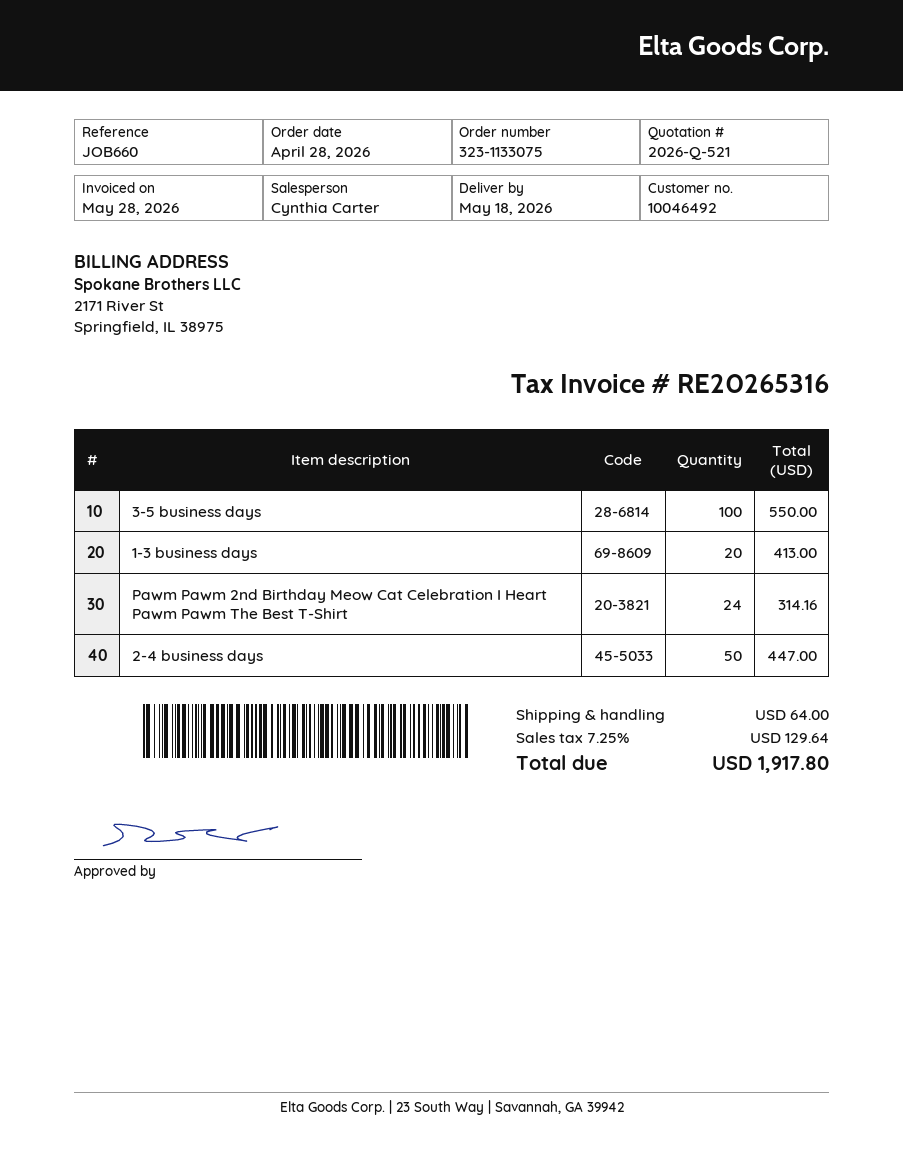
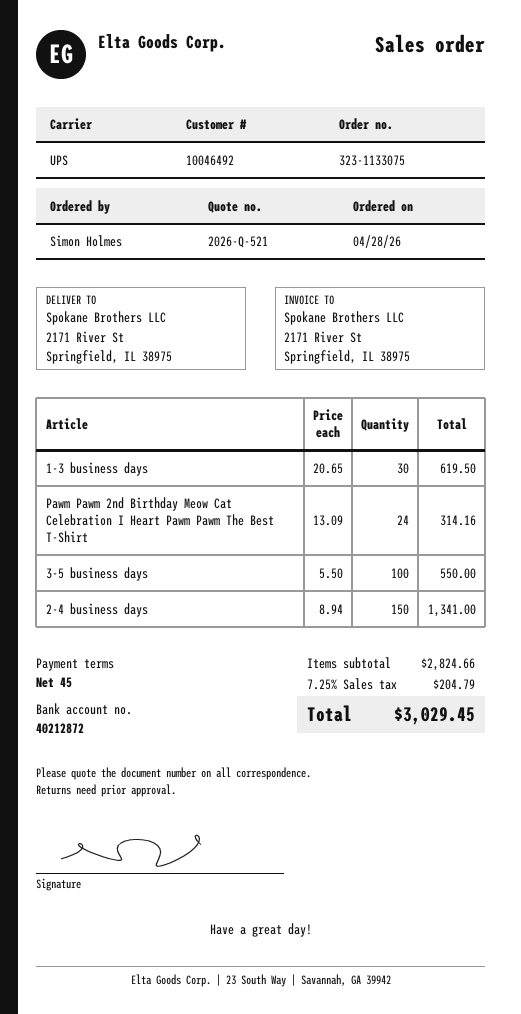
1-3 business days: 20 for 413.00 -> 30 for 619.50
2-4 business days: 50 for 447.00 -> 150 for 1341.00
shipping: 64.00 -> none
tax: 7.25% = 129.64 -> 7.25% = 204.79
total: 1917.80 -> 3029.45

